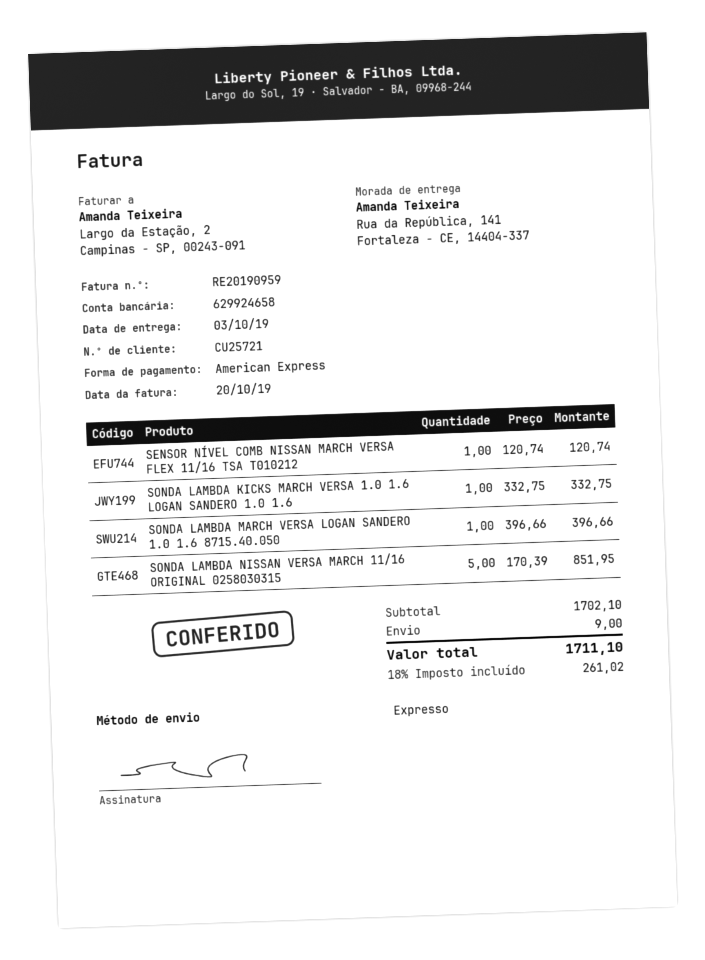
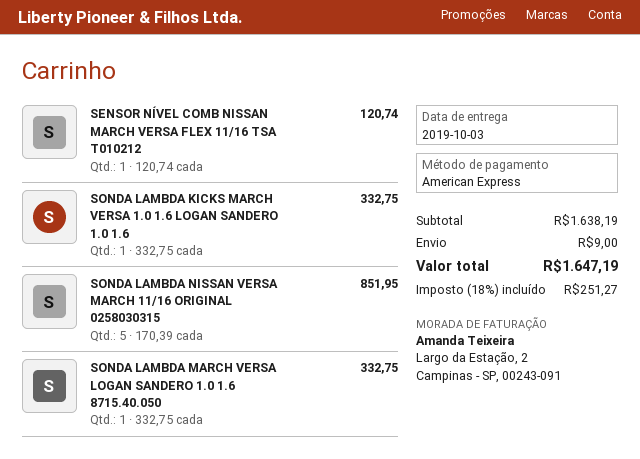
SONDA LAMBDA MARCH VERSA LOGAN SANDERO 1.0 1.6 8715.40.050: 1 x 396.66 = 396.66 -> 1 x 332.75 = 332.75
subtotal: 1702.10 -> 1638.19
tax: 18% = 261.02 -> 18% = 251.27
total: 1711.10 -> 1647.19

